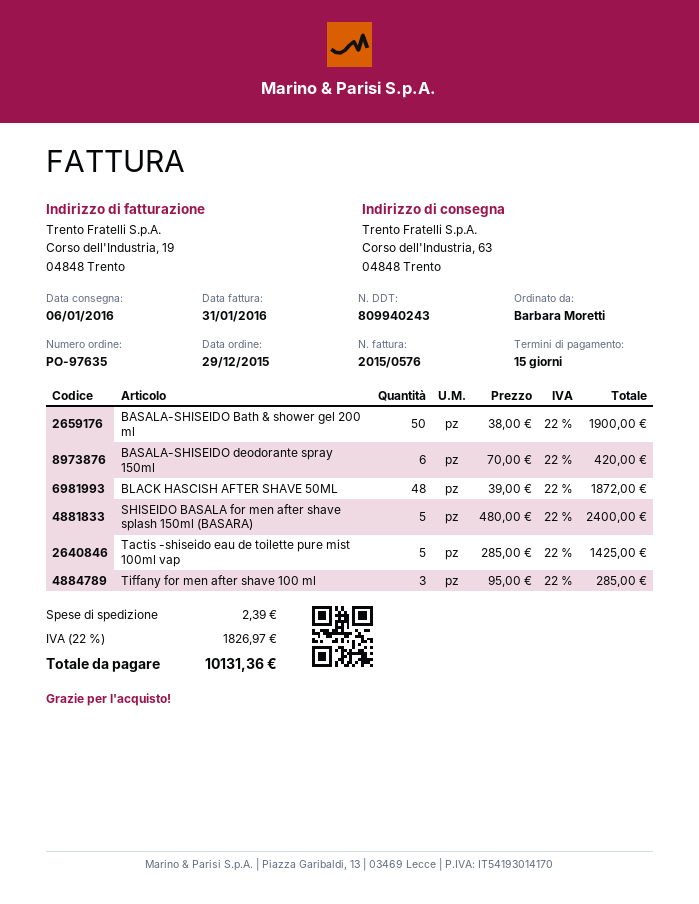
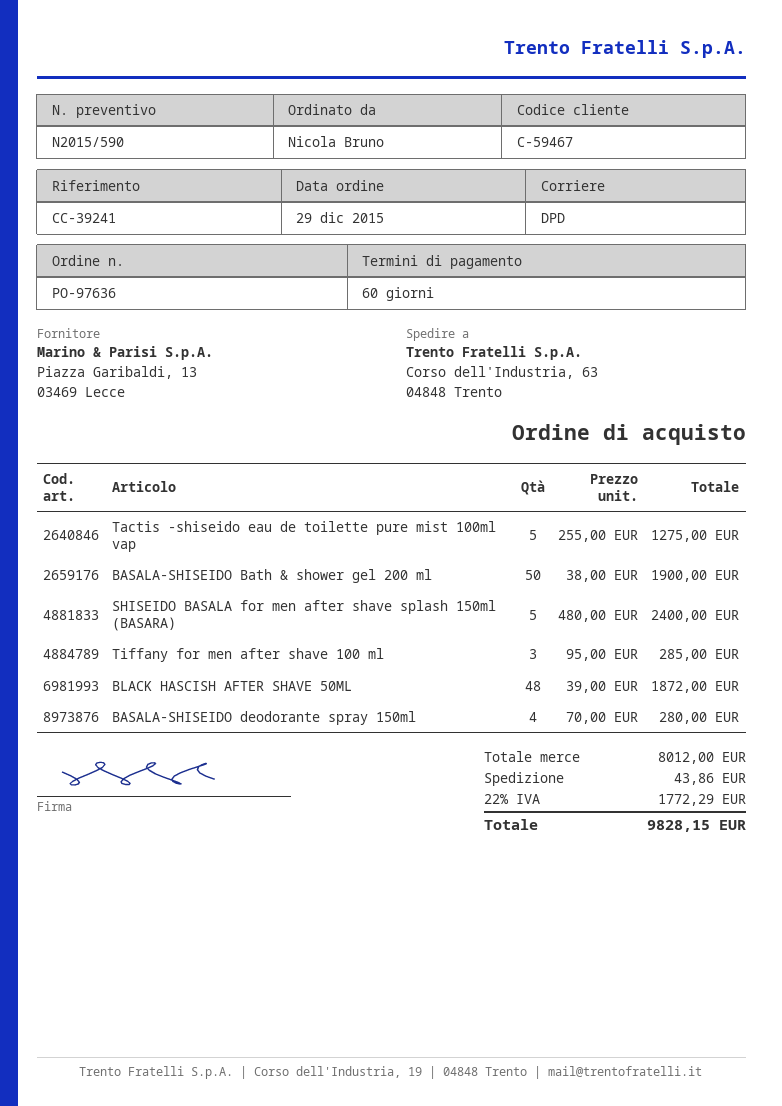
order number: PO-97635 -> PO-97636
payment terms: 15 days -> 60 days
ordered by: Barbara Moretti -> Nicola Bruno
BASALA-SHISEIDO deodorante spray 150ml: 6 x 70.00 = 420.00 -> 4 x 70.00 = 280.00
Tactis -shiseido eau de toilette pure mist 100ml vap: 5 x 285.00 = 1425.00 -> 5 x 255.00 = 1275.00
shipping: 2.39 -> 43.86
tax: 22% = 1826.97 -> 22% = 1772.29
total: 10131.36 -> 9828.15

